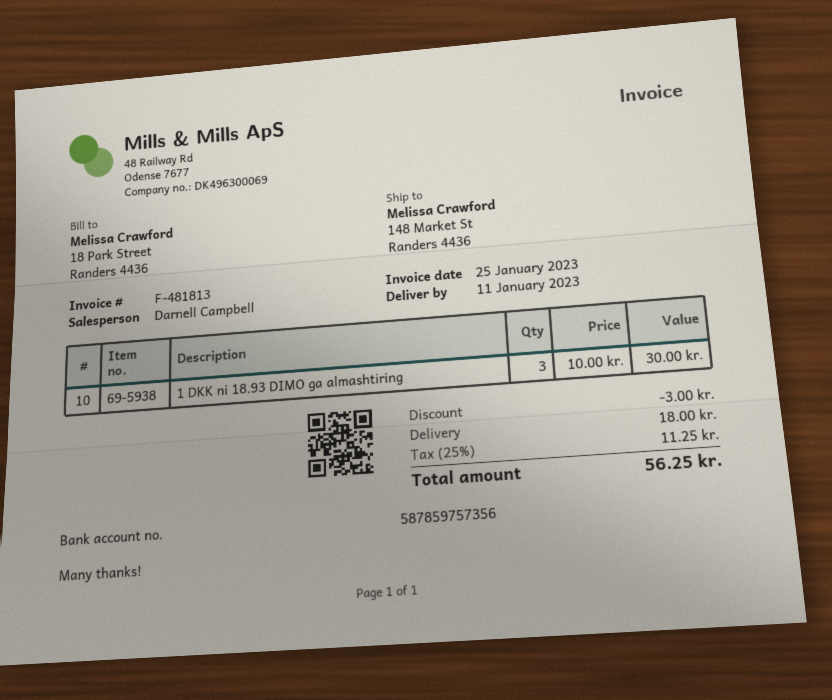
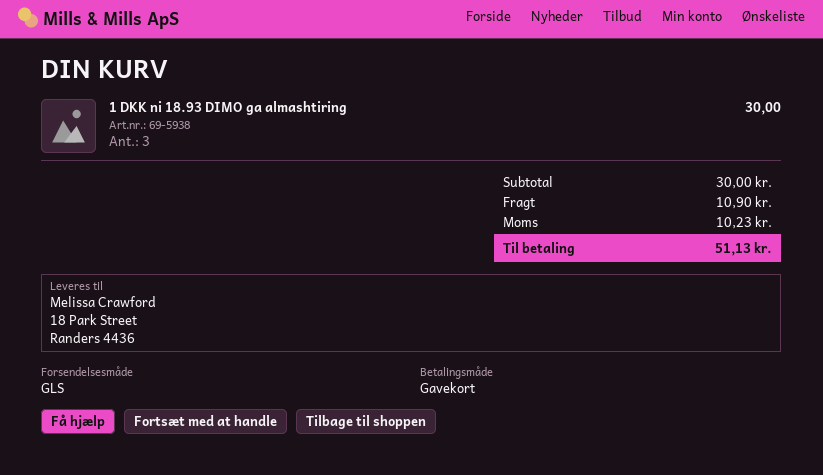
ship to: 148 Market St, Randers 4436 -> 18 Park Street, Randers 4436
discount: 3.00 -> none
shipping: 18.00 -> 10.90
tax: 11.25 -> 10.23
total: 56.25 -> 51.13

